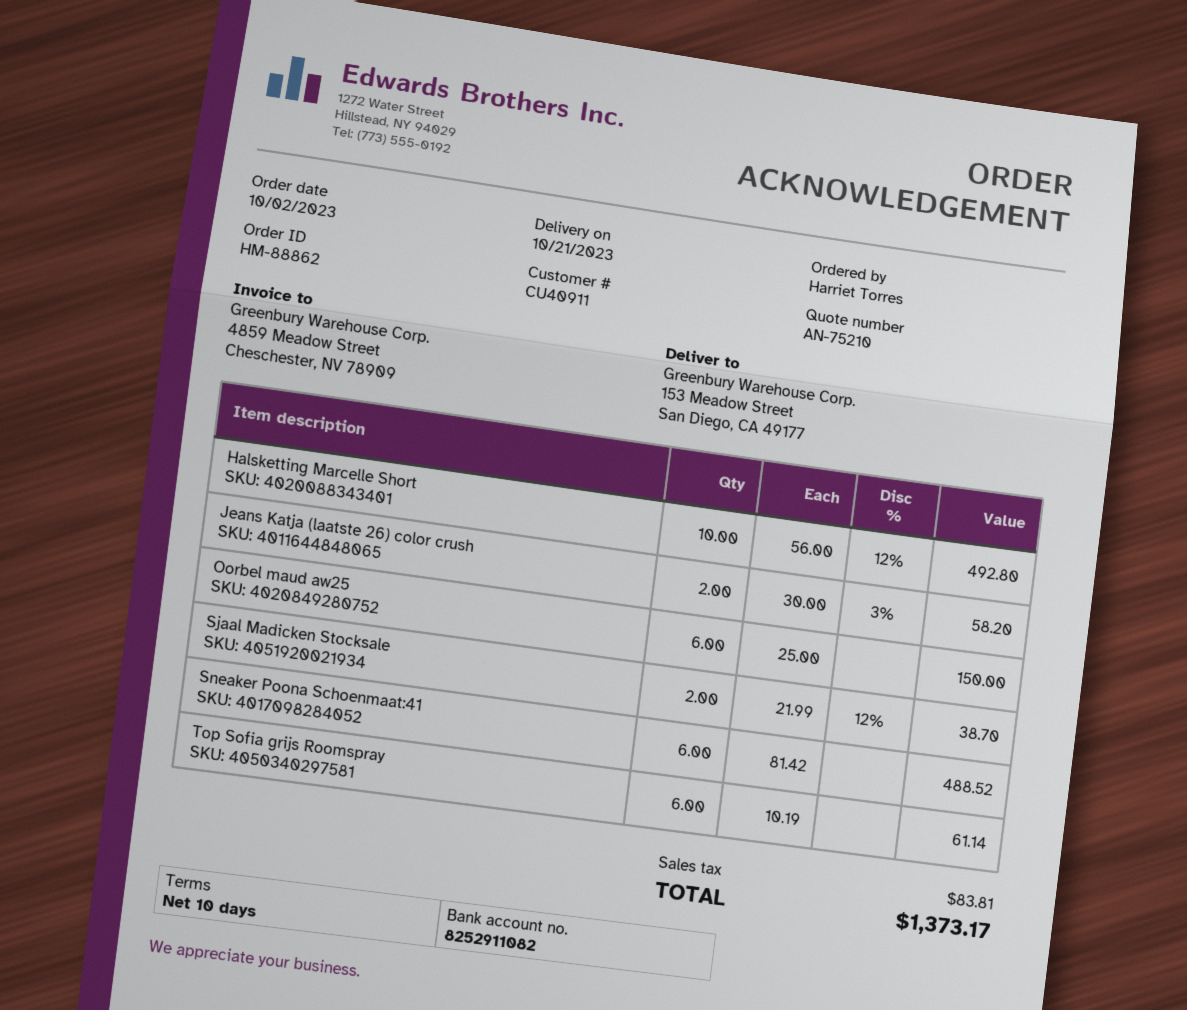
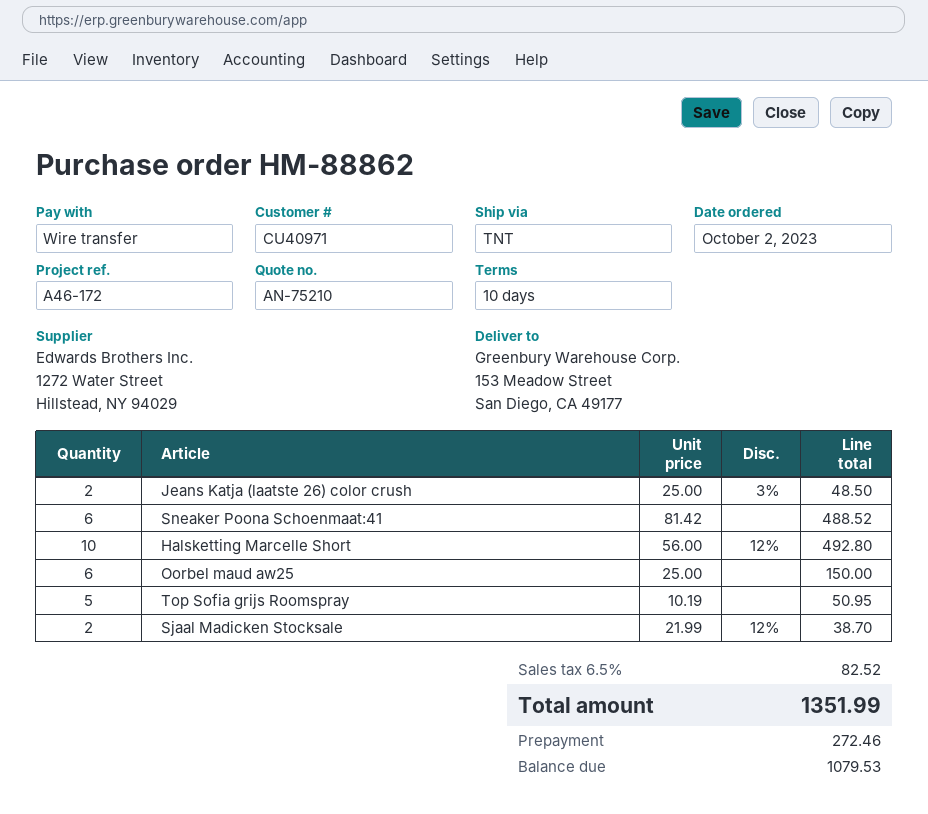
customer number: CU40911 -> CU40971
Jeans Katja (laatste 26) color crush: 2 x 30.00 - 3% = 58.20 -> 2 x 25.00 - 3% = 48.50
Top Sofia grijs Roomspray: 6 x 10.19 = 61.14 -> 5 x 10.19 = 50.95
tax: 83.81 -> 82.52
total: 1373.17 -> 1351.99

